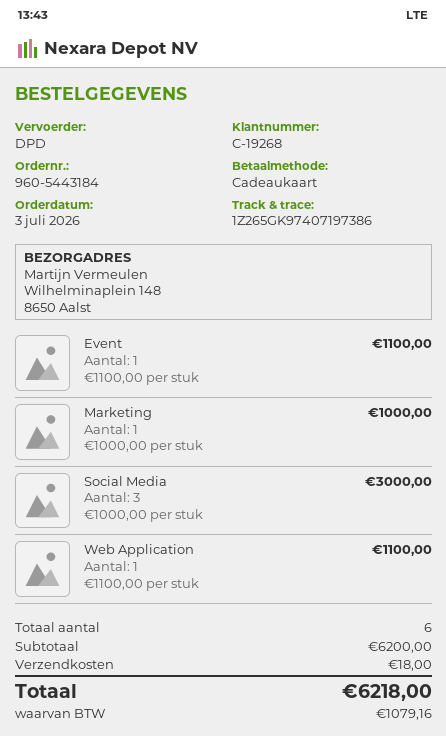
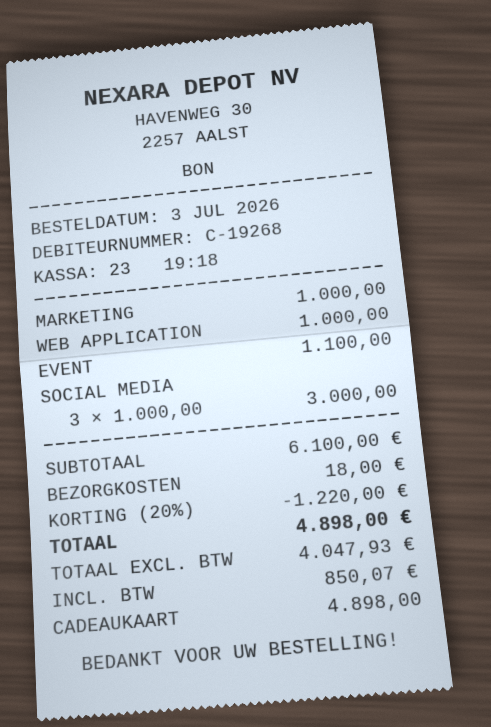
Web Application: 1 x 1100.00 = 1100.00 -> 1 x 1000.00 = 1000.00
subtotal: 6200.00 -> 6100.00
discount: none -> 20% = 1220.00
tax: 1079.16 -> 850.07
total: 6218.00 -> 4898.00

